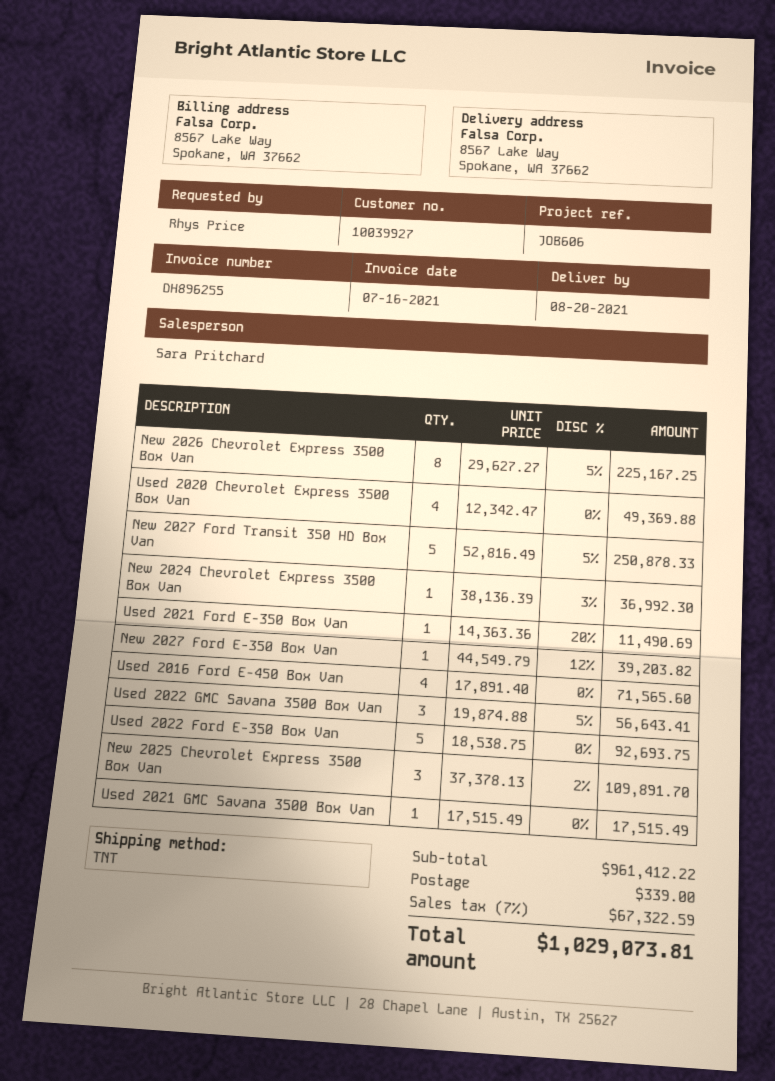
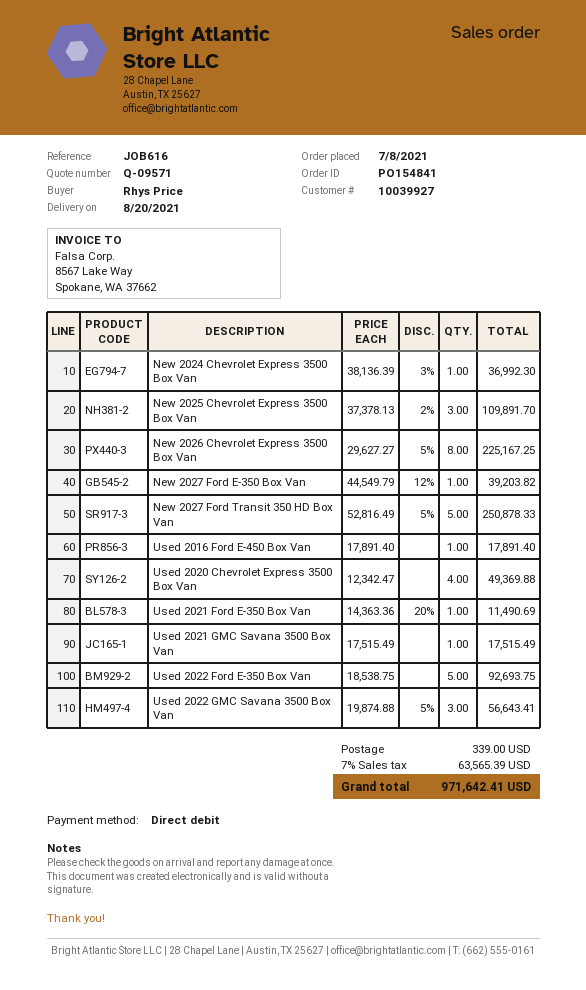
reference: JOB606 -> JOB616
Used 2016 Ford E-450 Box Van: 4 x 17891.40 = 71565.60 -> 1 x 17891.40 = 17891.40
tax: 7% = 67322.59 -> 7% = 63565.39
total: 1029073.81 -> 971642.41

